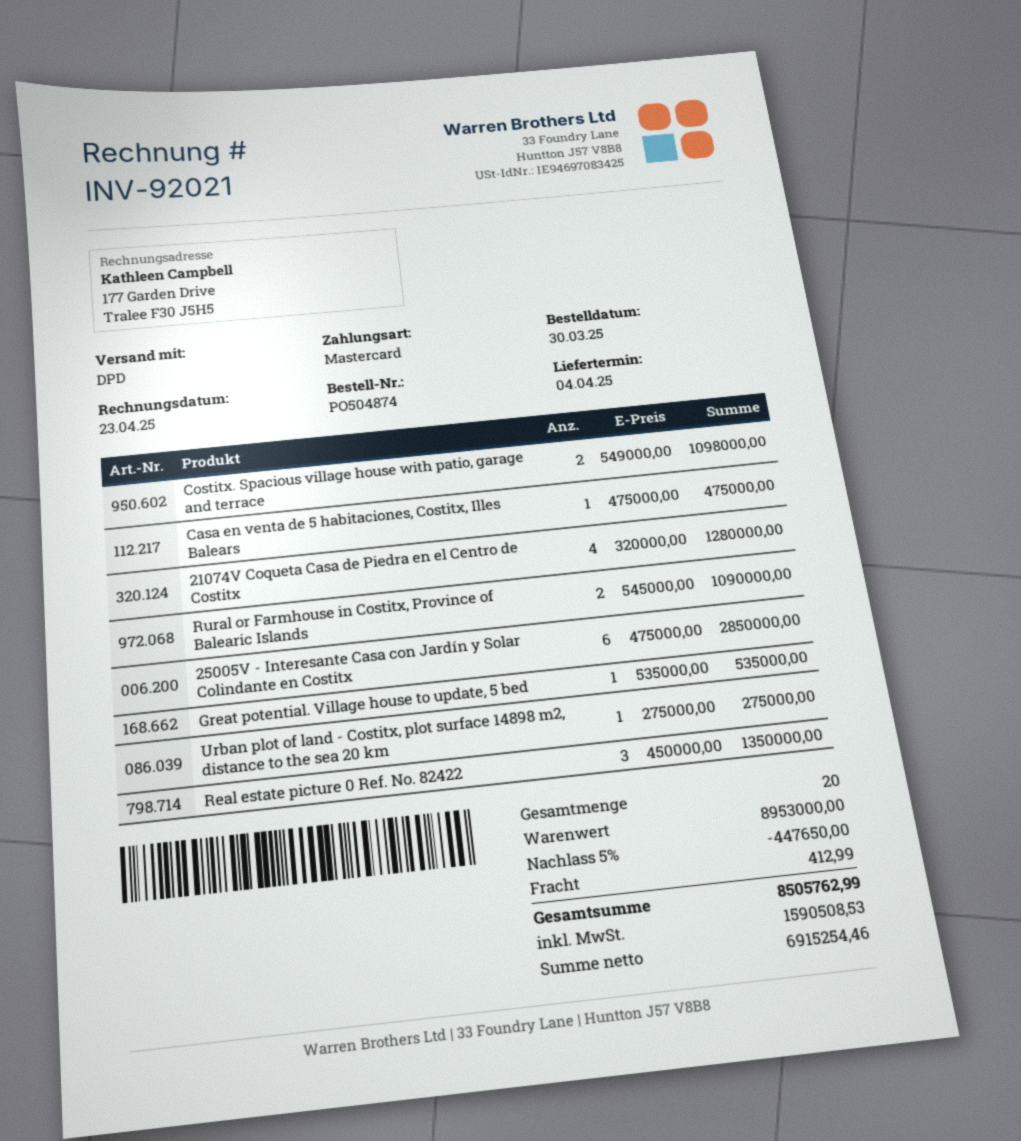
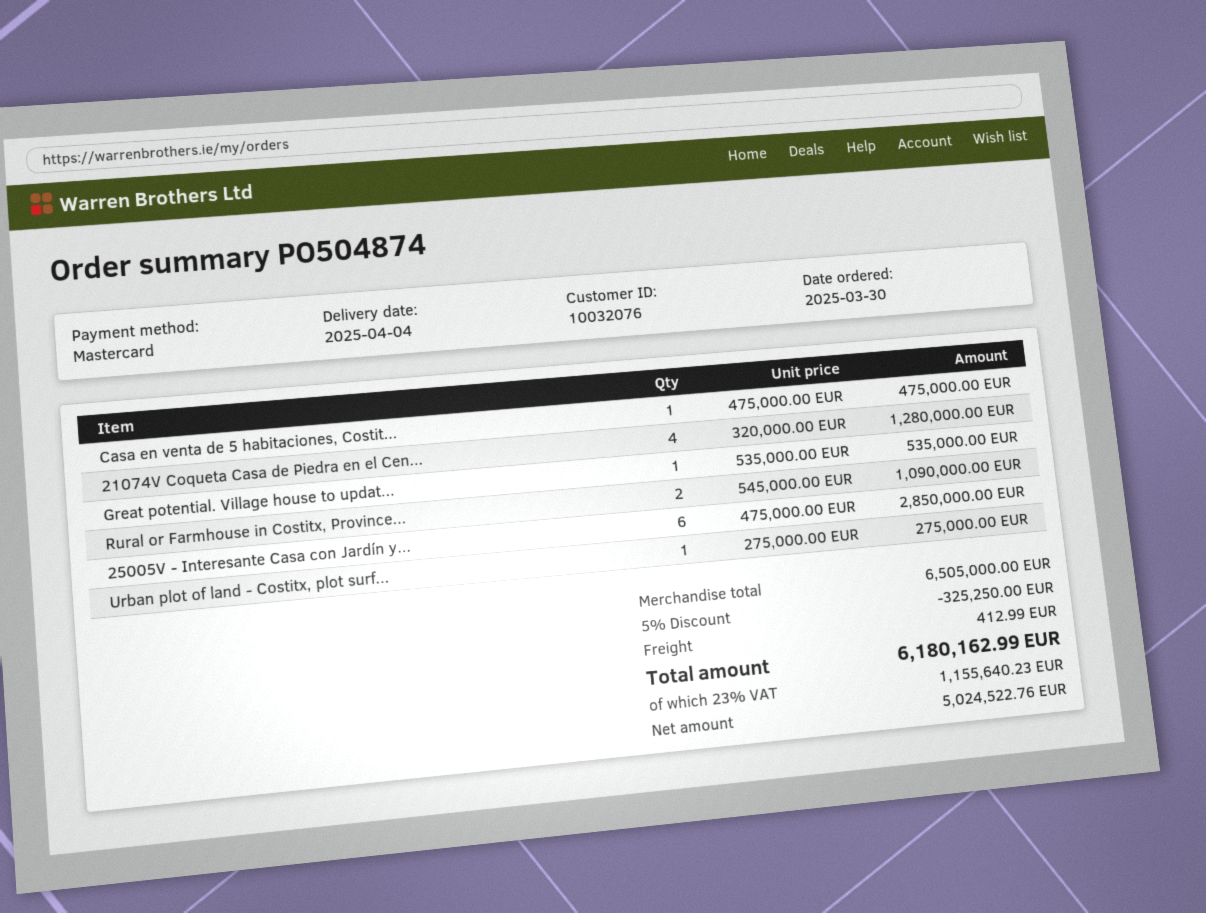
Costitx. Spacious village house with patio, garage and terrace: 2 x 549000.00 = 1098000.00 -> none
Real estate picture 0 Ref. No. 82422: 3 x 450000.00 = 1350000.00 -> none
subtotal: 8953000.00 -> 6505000.00
discount: 5% = 447650.00 -> 5% = 325250.00
net: 6915254.46 -> 5024522.76
tax: 1590508.53 -> 1155640.23
total: 8505762.99 -> 6180162.99

